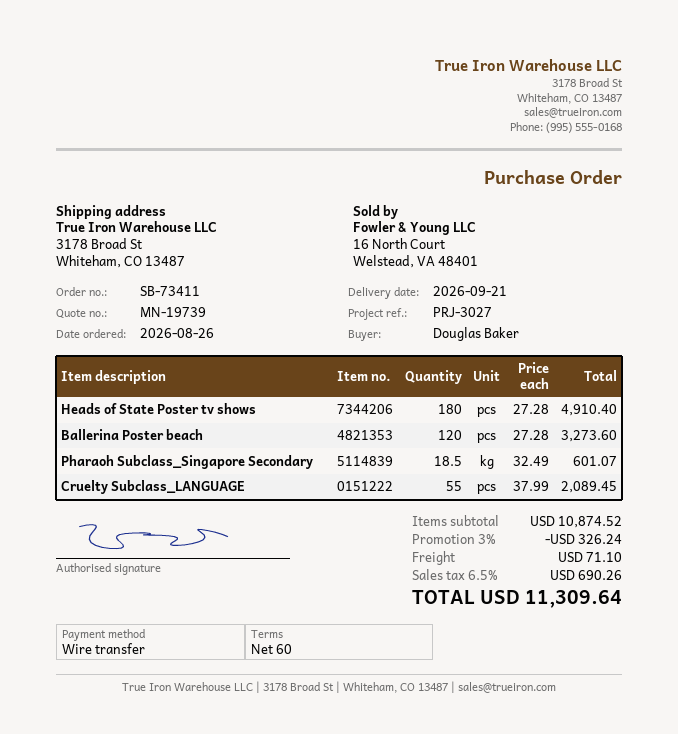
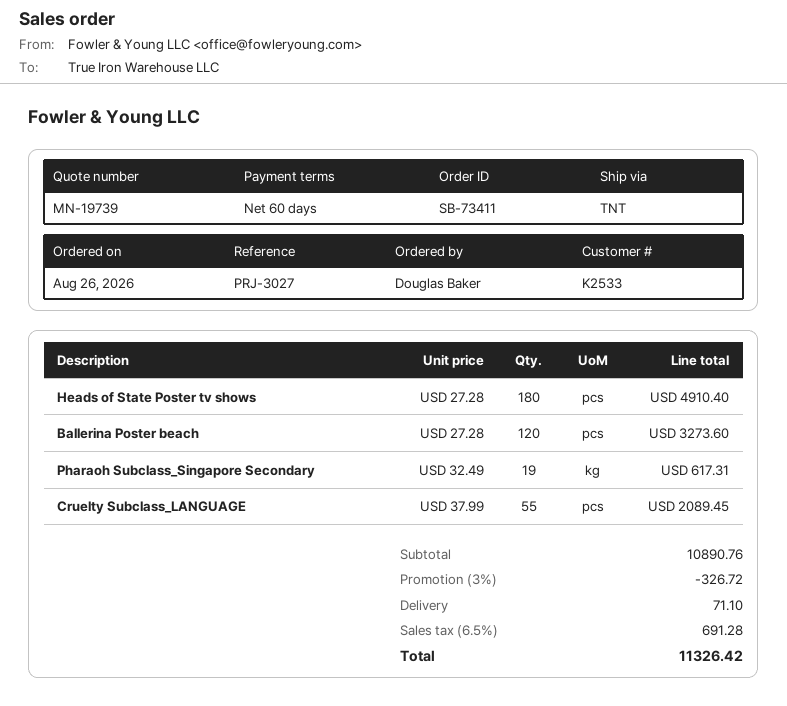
Pharaoh Subclass_Singapore Secondary: 18.5 x 32.49 = 601.07 -> 19 x 32.49 = 617.31
subtotal: 10874.52 -> 10890.76
discount: 3% = 326.24 -> 3% = 326.72
tax: 6.5% = 690.26 -> 6.5% = 691.28
total: 11309.64 -> 11326.42

